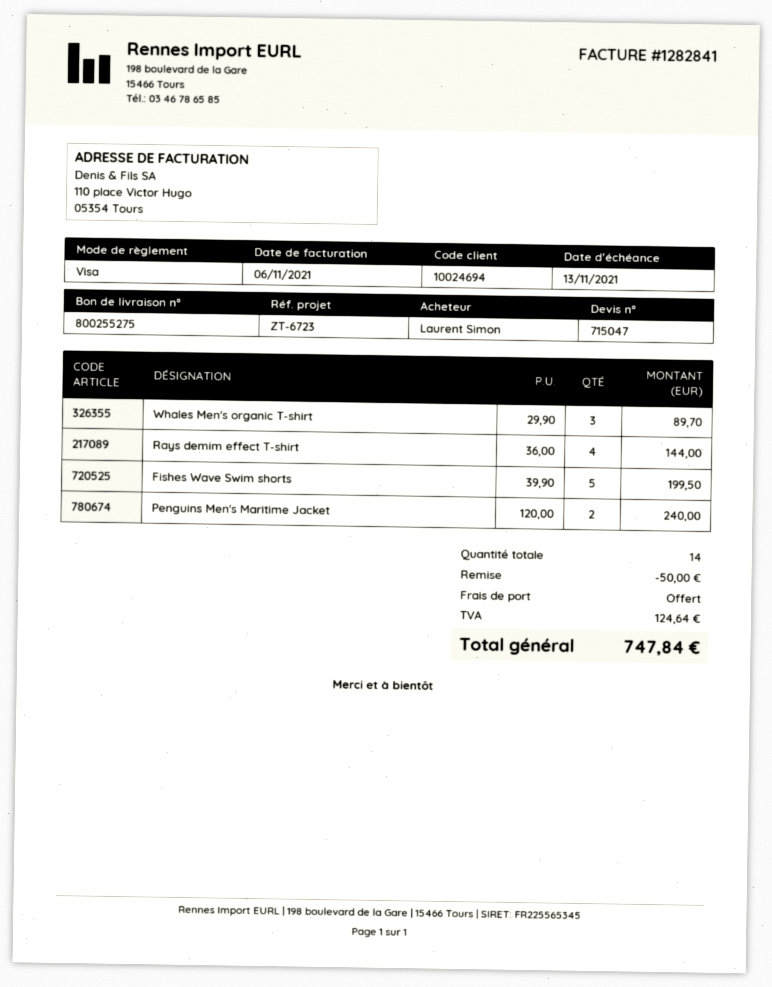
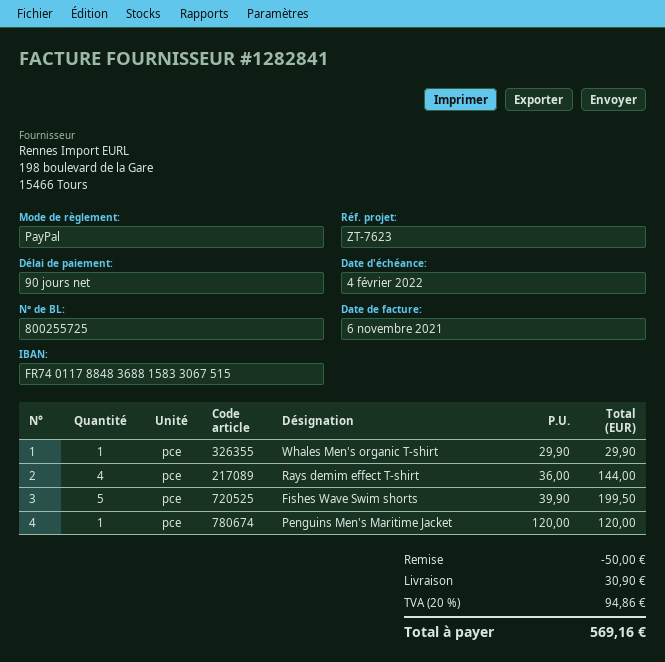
delivery note number: 800255275 -> 800255725
due date: 2021-11-13 -> 2022-02-04
reference: ZT-6723 -> ZT-7623
payment method: Visa -> PayPal
Whales Men's organic T-shirt: 3 x 29.90 = 89.70 -> 1 x 29.90 = 29.90
Penguins Men's Maritime Jacket: 2 x 120.00 = 240.00 -> 1 x 120.00 = 120.00
shipping: 0.00 -> 30.90
tax: 124.64 -> 94.86
total: 747.84 -> 569.16

